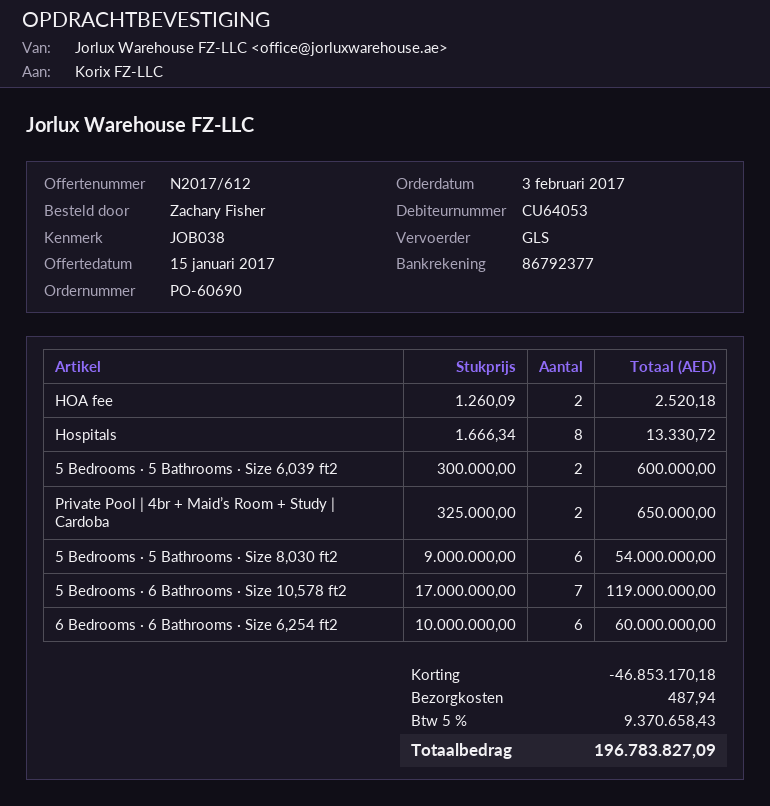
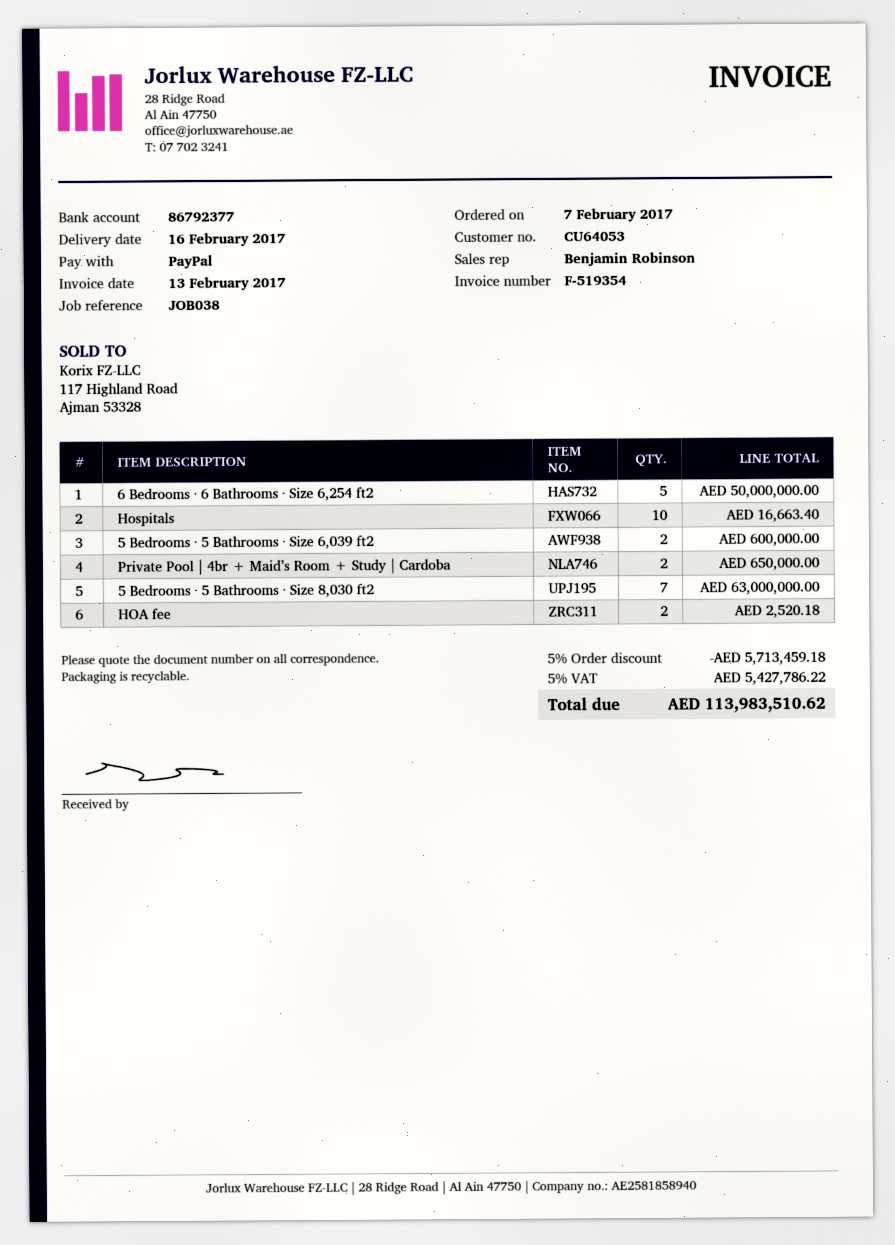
order date: 2017-02-03 -> 2017-02-07
Hospitals: 8 for 13330.72 -> 10 for 16663.40
5 Bedrooms · 5 Bathrooms · Size 8,030 ft2: 6 for 54000000.00 -> 7 for 63000000.00
5 Bedrooms · 6 Bathrooms · Size 10,578 ft2: 7 for 119000000.00 -> none
6 Bedrooms · 6 Bathrooms · Size 6,254 ft2: 6 for 60000000.00 -> 5 for 50000000.00
discount: 46853170.18 -> 5713459.18
shipping: 487.94 -> none
tax: 5% = 9370658.43 -> 5% = 5427786.22
total: 196783827.09 -> 113983510.62

